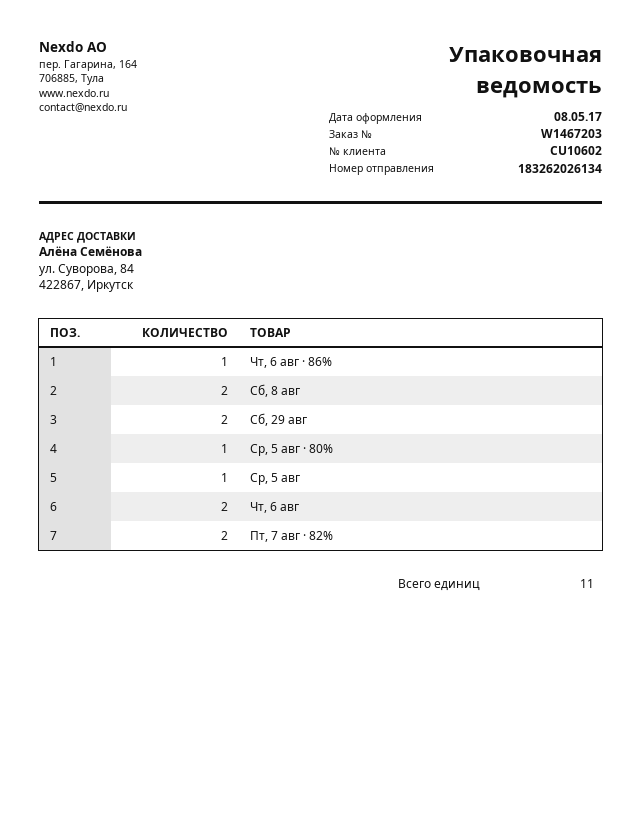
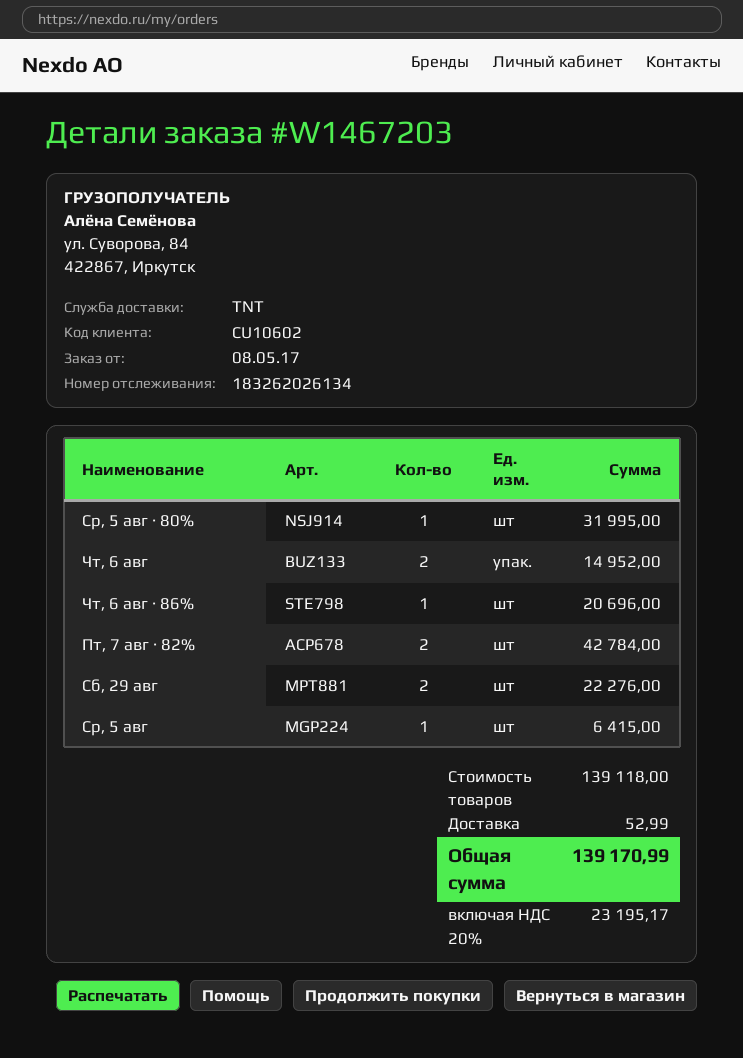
Сб, 8 авг: 2 -> none

